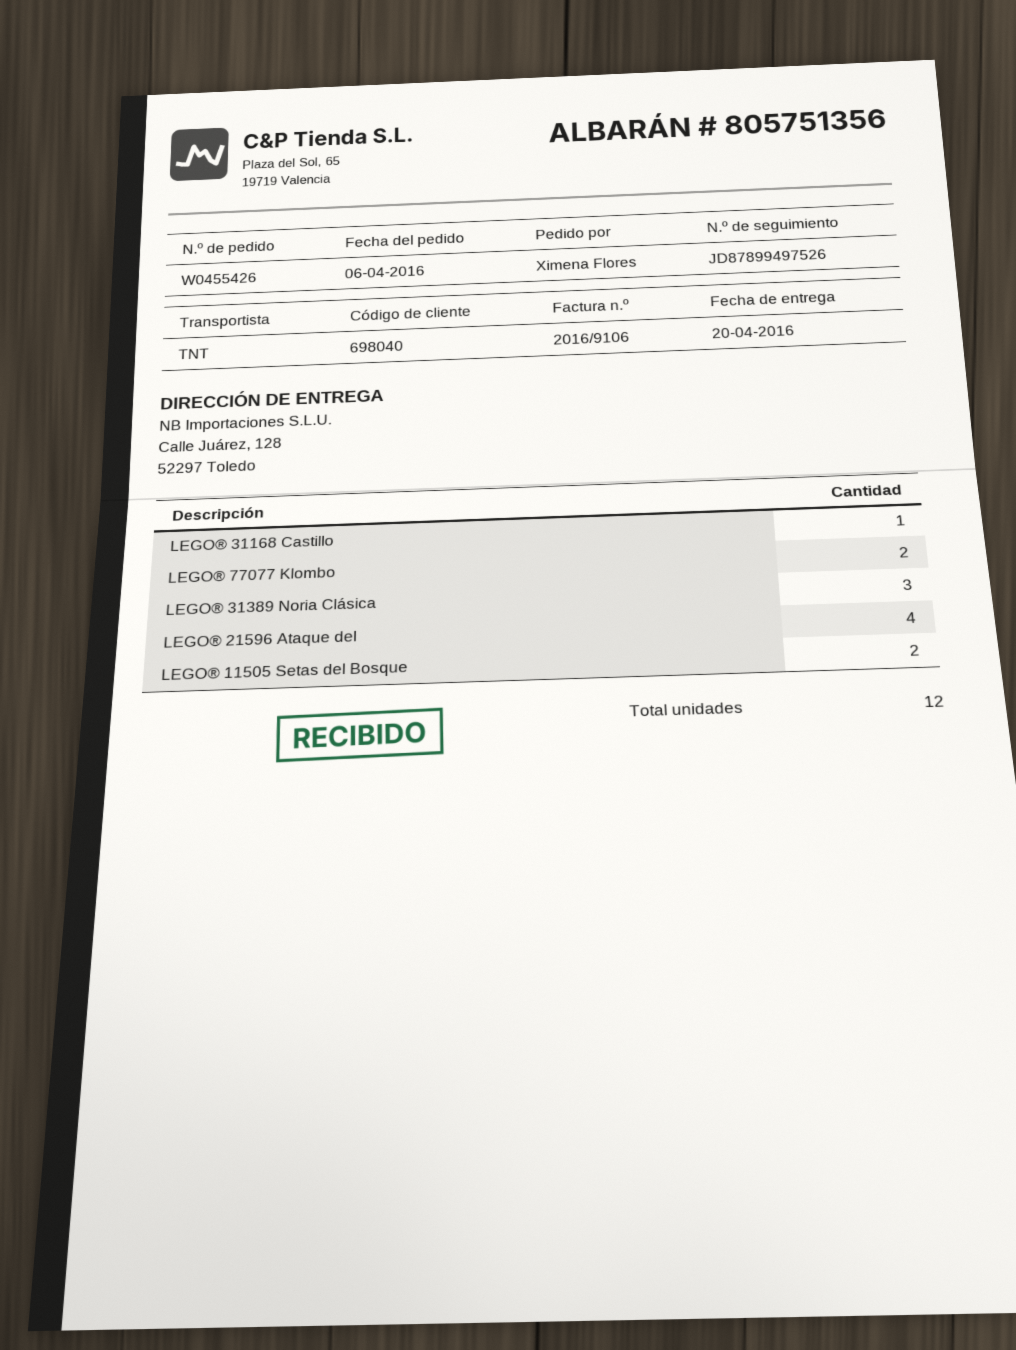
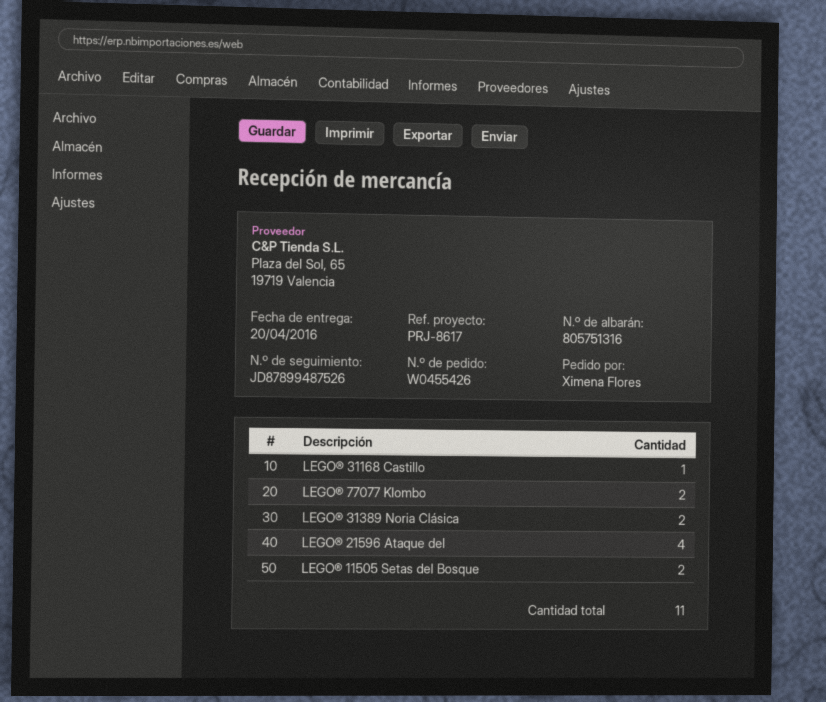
delivery note number: 805751356 -> 805751316
tracking number: JD87899497526 -> JD87899487526
LEGO® 31389 Noria Clásica: 3 -> 2
total quantity: 12 -> 11

